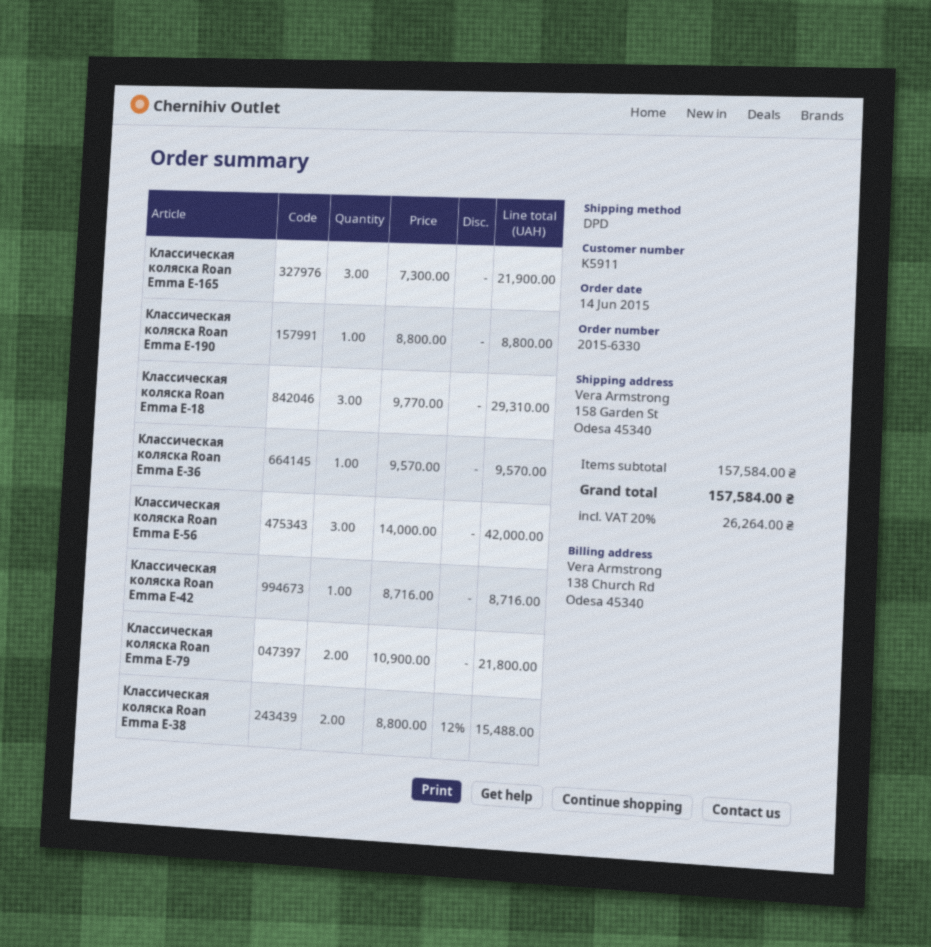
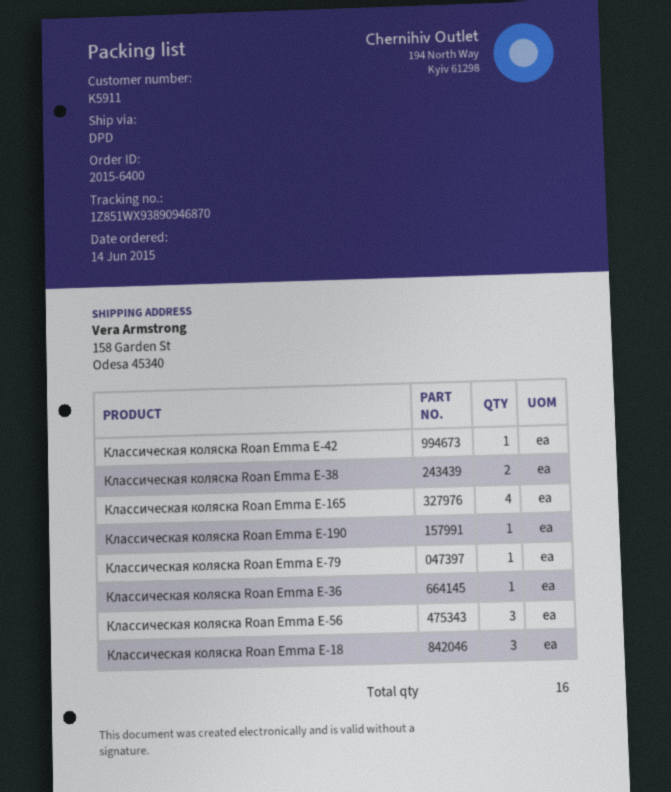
order number: 2015-6330 -> 2015-6400
Классическая коляска Roan Emma E-165: 3 -> 4
Классическая коляска Roan Emma E-79: 2 -> 1

